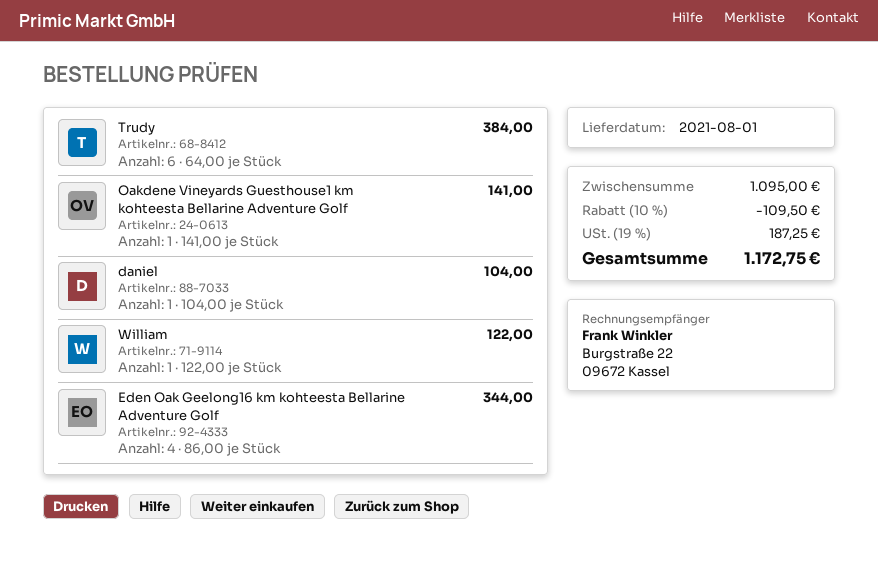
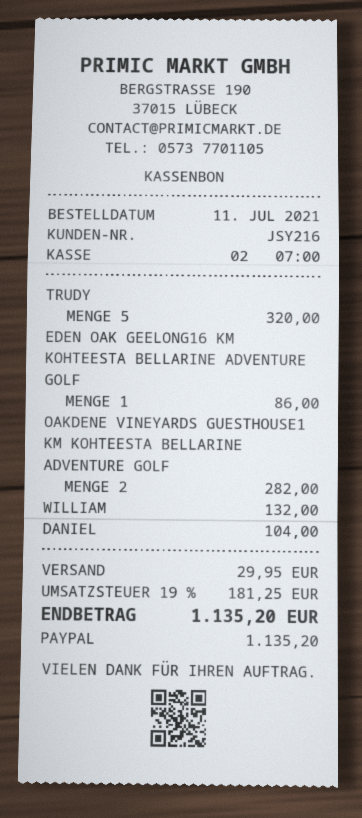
Trudy: 6 for 384.00 -> 5 for 320.00
Oakdene Vineyards Guesthouse1 km kohteesta Bellarine Adventure Golf: 1 for 141.00 -> 2 for 282.00
William: 1 for 122.00 -> 1 for 132.00
Eden Oak Geelong16 km kohteesta Bellarine Adventure Golf: 4 for 344.00 -> 1 for 86.00
discount: 10% = 109.50 -> none
shipping: none -> 29.95
tax: 19% = 187.25 -> 19% = 181.25
total: 1172.75 -> 1135.20

